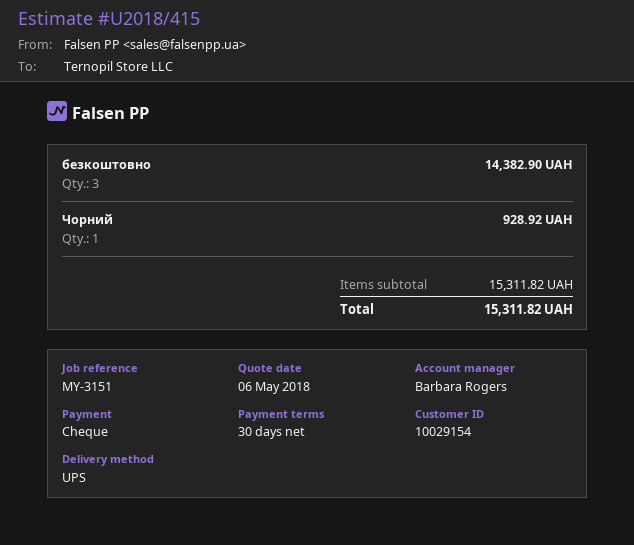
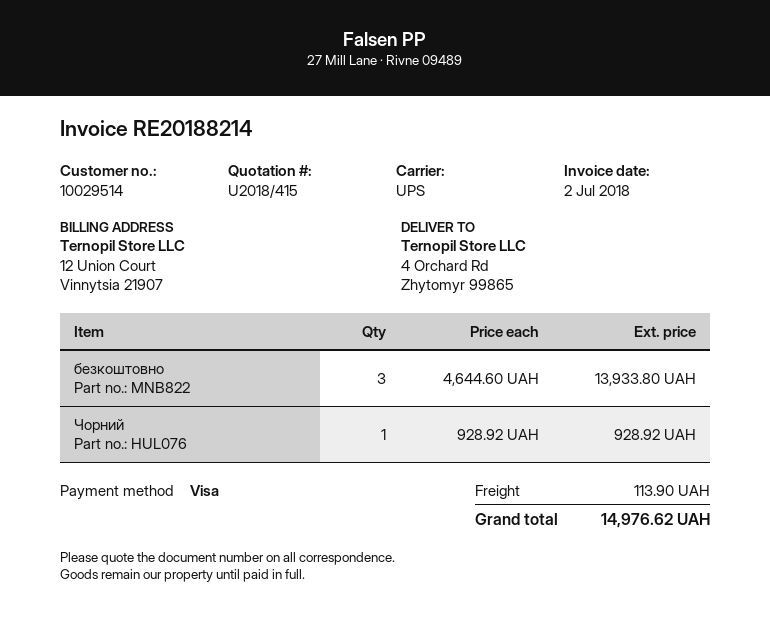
customer number: 10029154 -> 10029514
payment method: cheque -> Visa
безкоштовно: 3 for 14382.90 -> 3 for 13933.80
shipping: none -> 113.90
total: 15311.82 -> 14976.62

